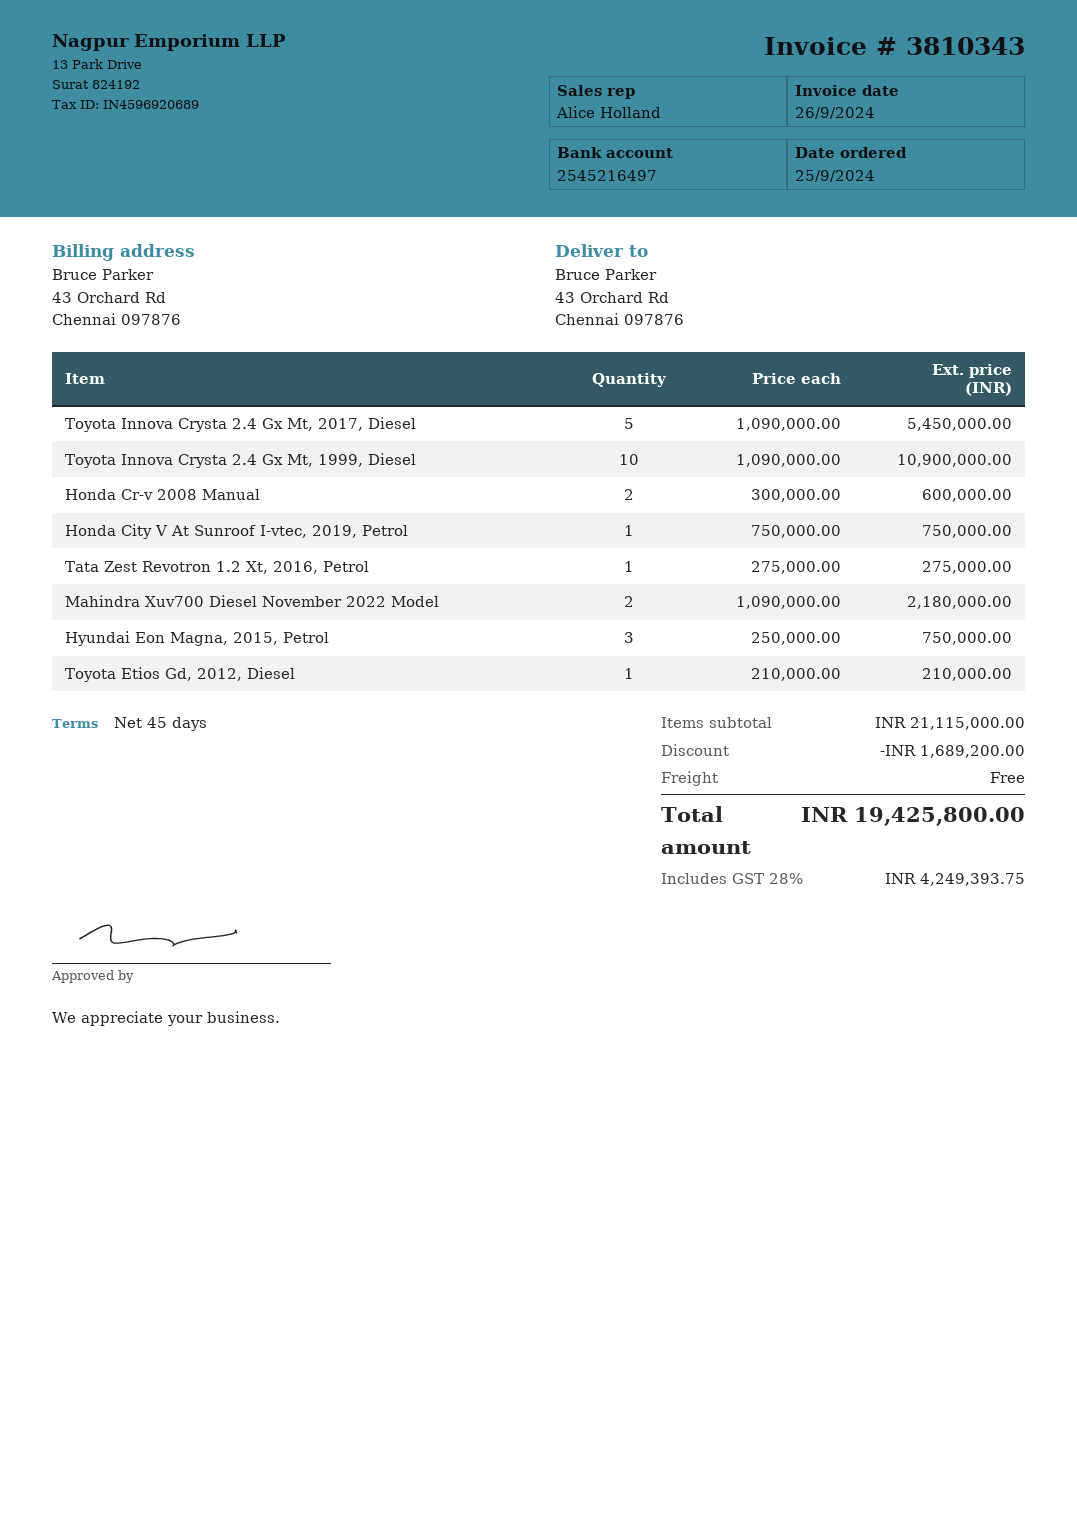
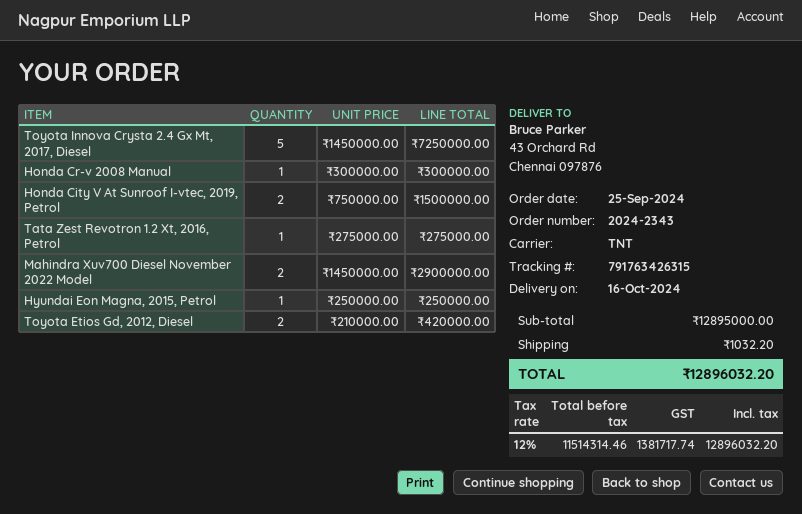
Toyota Innova Crysta 2.4 Gx Mt, 2017, Diesel: 5 x 1090000.00 = 5450000.00 -> 5 x 1450000.00 = 7250000.00
Toyota Innova Crysta 2.4 Gx Mt, 1999, Diesel: 10 x 1090000.00 = 10900000.00 -> none
Honda Cr-v 2008 Manual: 2 x 300000.00 = 600000.00 -> 1 x 300000.00 = 300000.00
Honda City V At Sunroof I-vtec, 2019, Petrol: 1 x 750000.00 = 750000.00 -> 2 x 750000.00 = 1500000.00
Mahindra Xuv700 Diesel November 2022 Model: 2 x 1090000.00 = 2180000.00 -> 2 x 1450000.00 = 2900000.00
Hyundai Eon Magna, 2015, Petrol: 3 x 250000.00 = 750000.00 -> 1 x 250000.00 = 250000.00
Toyota Etios Gd, 2012, Diesel: 1 x 210000.00 = 210000.00 -> 2 x 210000.00 = 420000.00
subtotal: 21115000.00 -> 12895000.00
discount: 1689200.00 -> none
shipping: 0.00 -> 1032.20
tax: 28% = 4249393.75 -> 12% = 1381717.74
total: 19425800.00 -> 12896032.20

